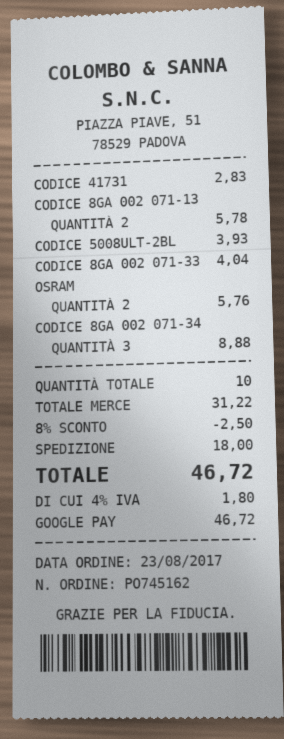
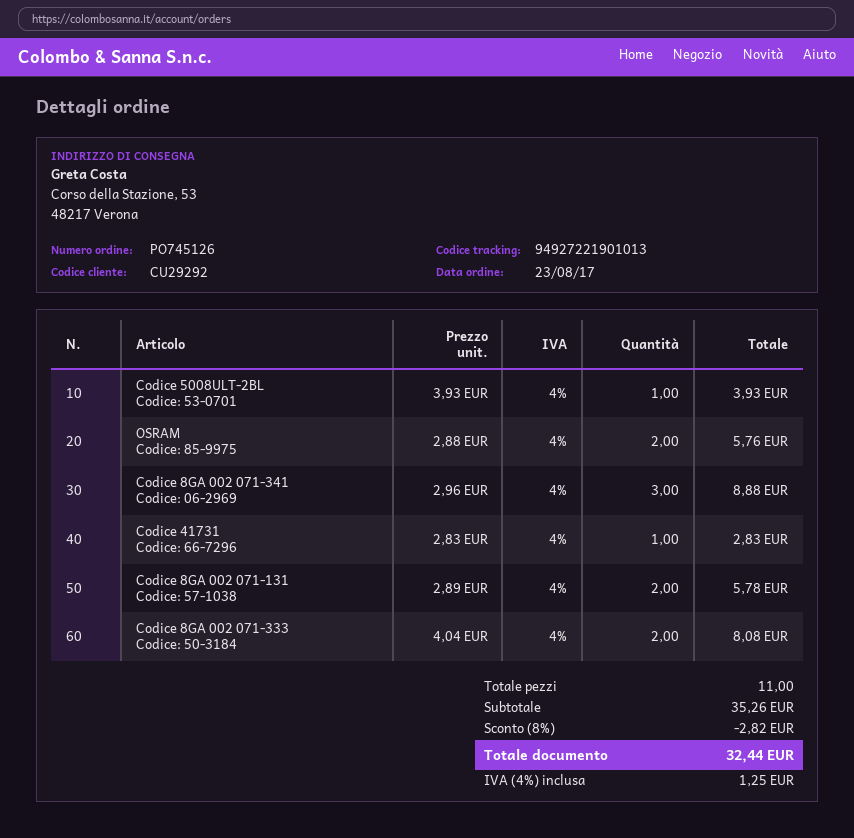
order number: PO745162 -> PO745126
CODICE 8GA 002 071-33: 1 for 4.04 -> 2 for 8.08
total quantity: 10 -> 11
subtotal: 31.22 -> 35.26
discount: 8% = 2.50 -> 8% = 2.82
shipping: 18.00 -> none
tax: 4% = 1.80 -> 4% = 1.25
total: 46.72 -> 32.44

